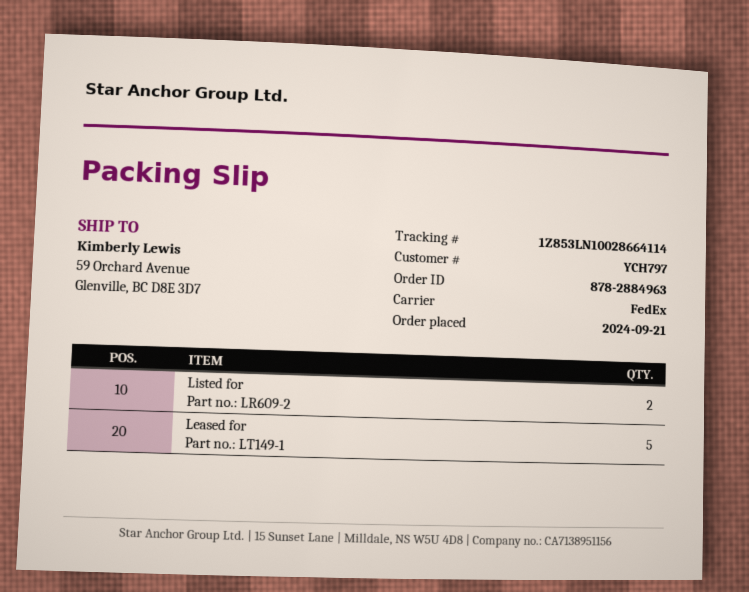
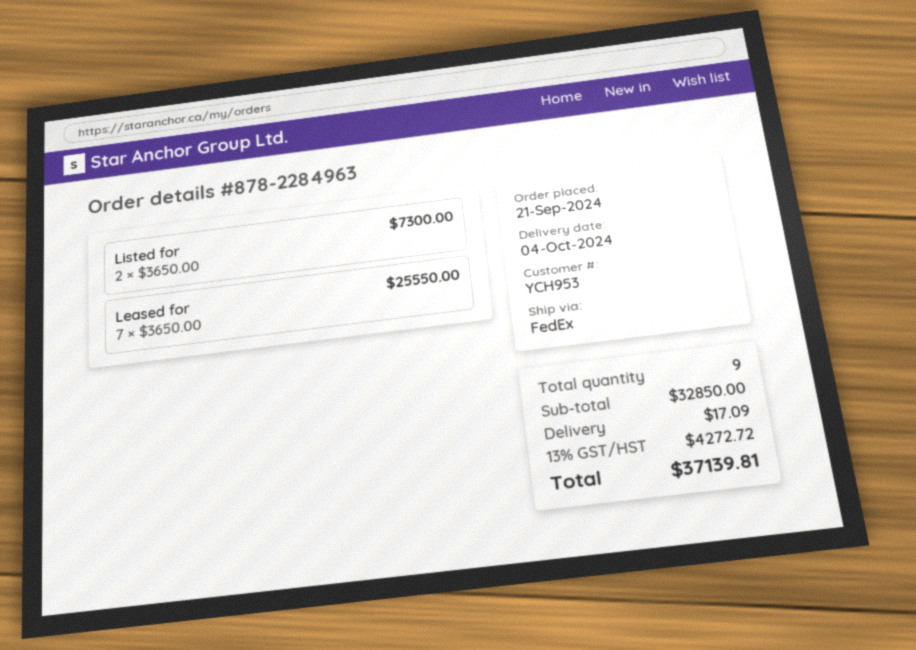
order number: 878-2884963 -> 878-2284963
customer number: YCH797 -> YCH953
Leased for: 5 -> 7

